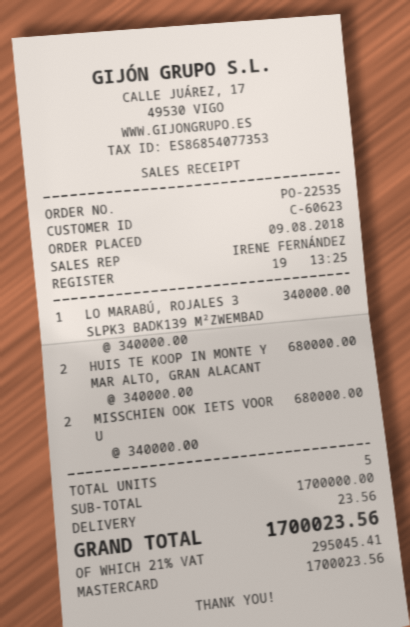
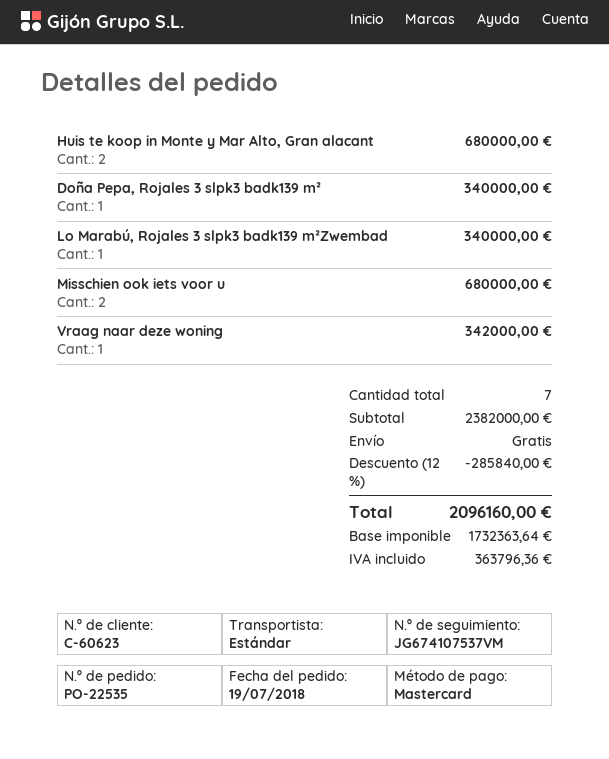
order date: 2018-08-09 -> 2018-07-19
Doña Pepa, Rojales 3 slpk3 badk139 m²: none -> 1 for 340000.00
Vraag naar deze woning: none -> 1 for 342000.00
total quantity: 5 -> 7
subtotal: 1700000.00 -> 2382000.00
discount: none -> 12% = 285840.00
shipping: 23.56 -> 0.00
tax: 295045.41 -> 363796.36
total: 1700023.56 -> 2096160.00

